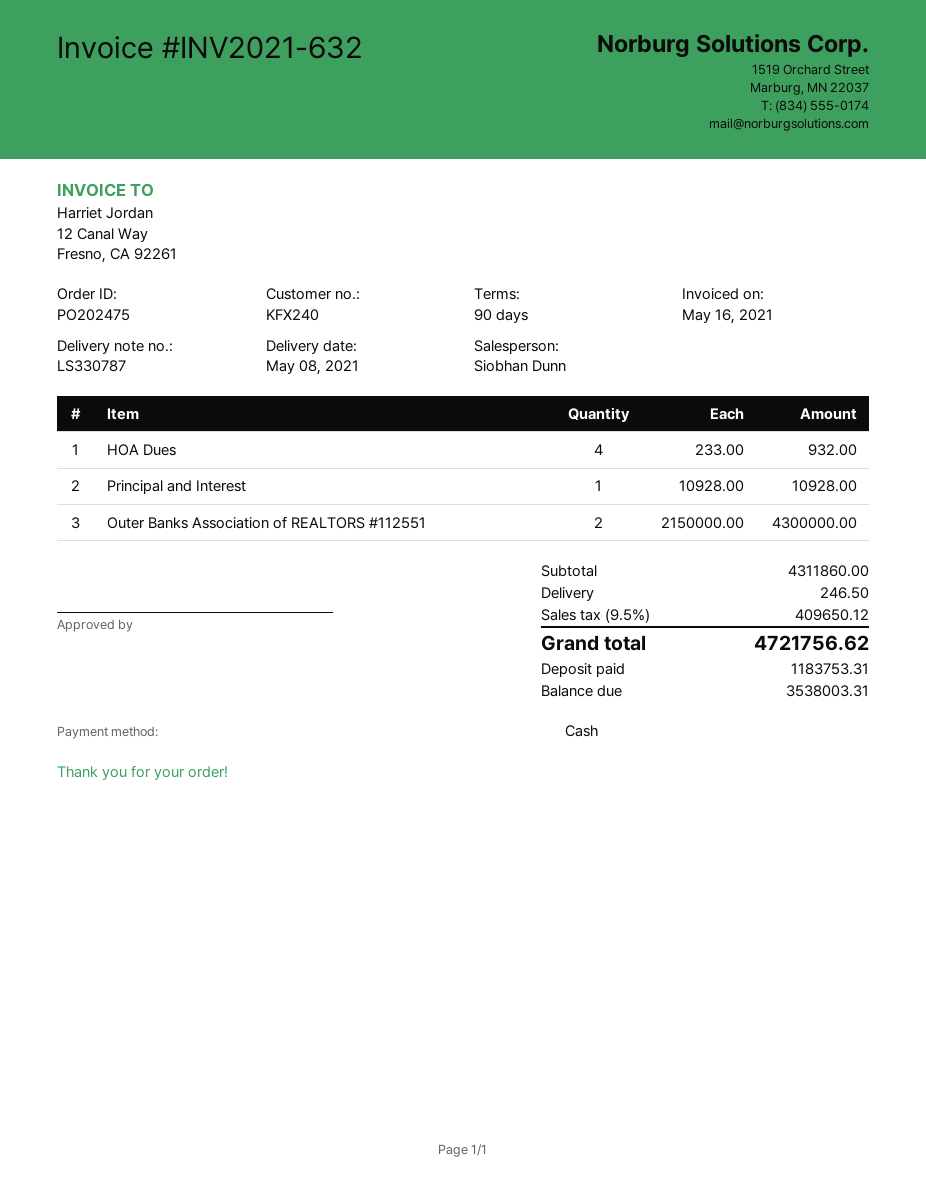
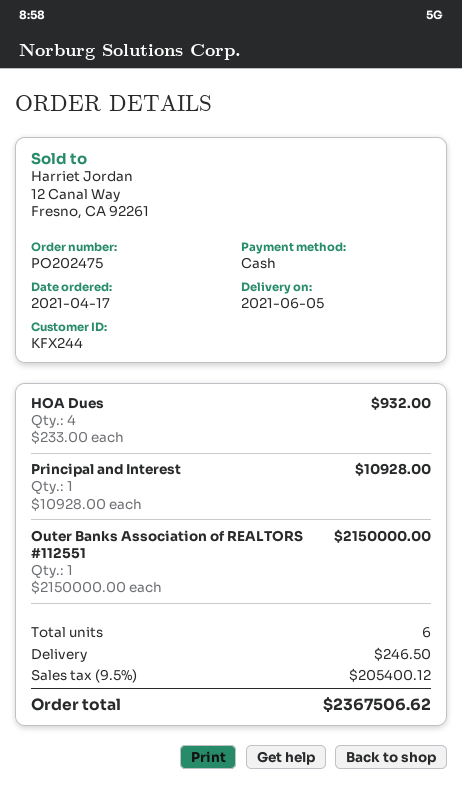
delivery date: 2021-05-08 -> 2021-06-05
customer number: KFX240 -> KFX244
Outer Banks Association of REALTORS #112551: 2 x 2150000.00 = 4300000.00 -> 1 x 2150000.00 = 2150000.00
tax: 9.5% = 409650.12 -> 9.5% = 205400.12
total: 4721756.62 -> 2367506.62

